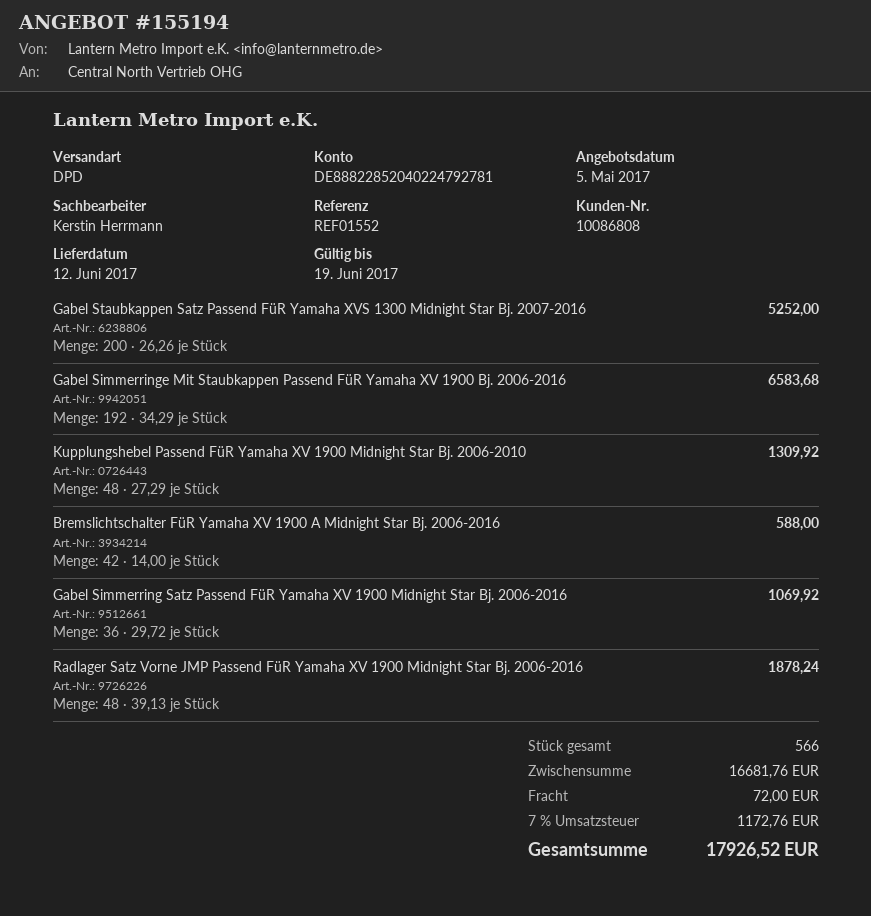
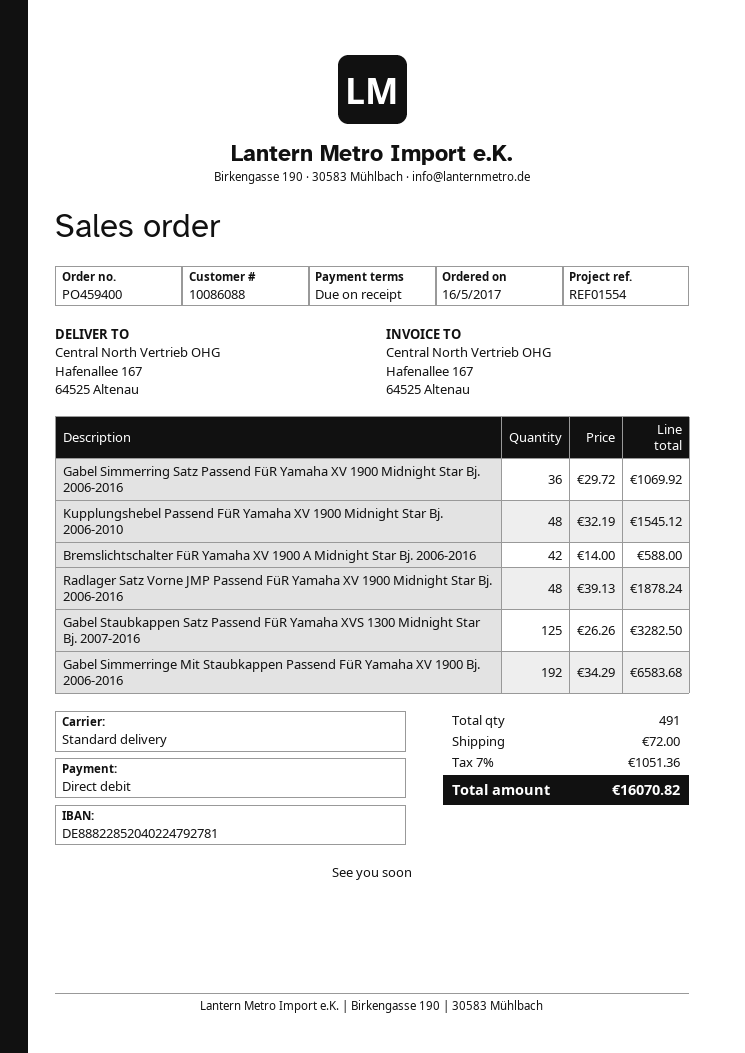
customer number: 10086808 -> 10086088
reference: REF01552 -> REF01554
shipping method: DPD -> standard
Gabel Staubkappen Satz Passend FüR Yamaha XVS 1300 Midnight Star Bj. 2007-2016: 200 x 26.26 = 5252.00 -> 125 x 26.26 = 3282.50
Kupplungshebel Passend FüR Yamaha XV 1900 Midnight Star Bj. 2006-2010: 48 x 27.29 = 1309.92 -> 48 x 32.19 = 1545.12
total quantity: 566 -> 491
tax: 7% = 1172.76 -> 7% = 1051.36
total: 17926.52 -> 16070.82

